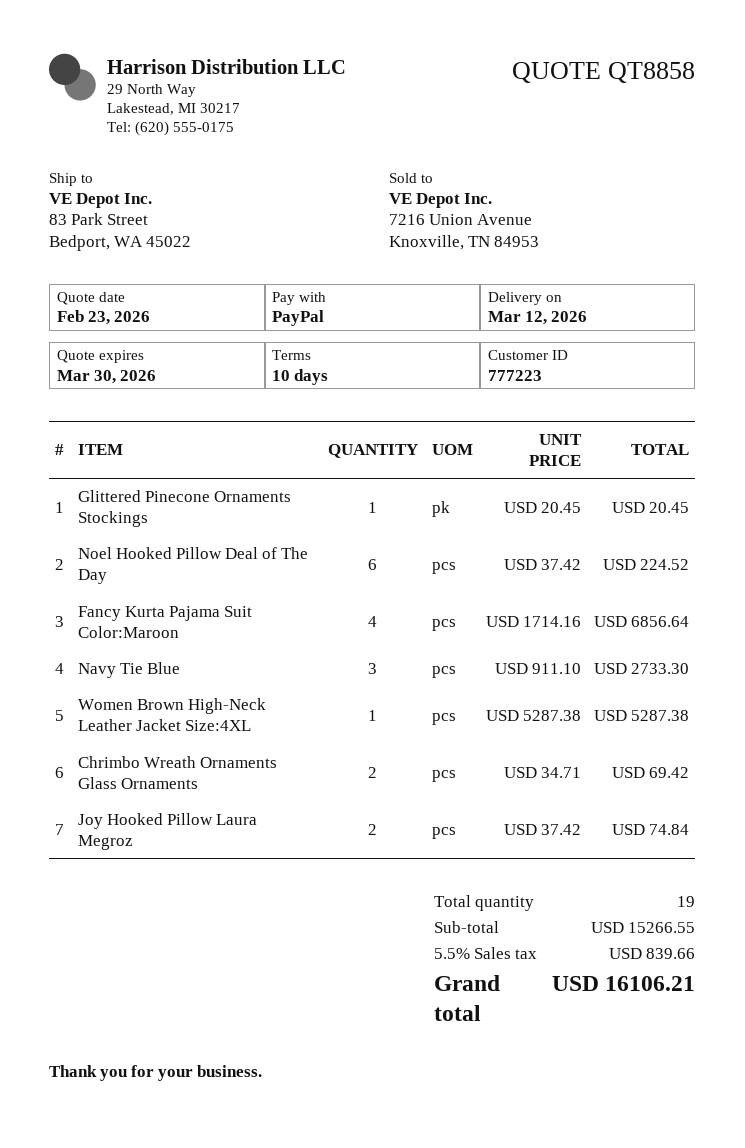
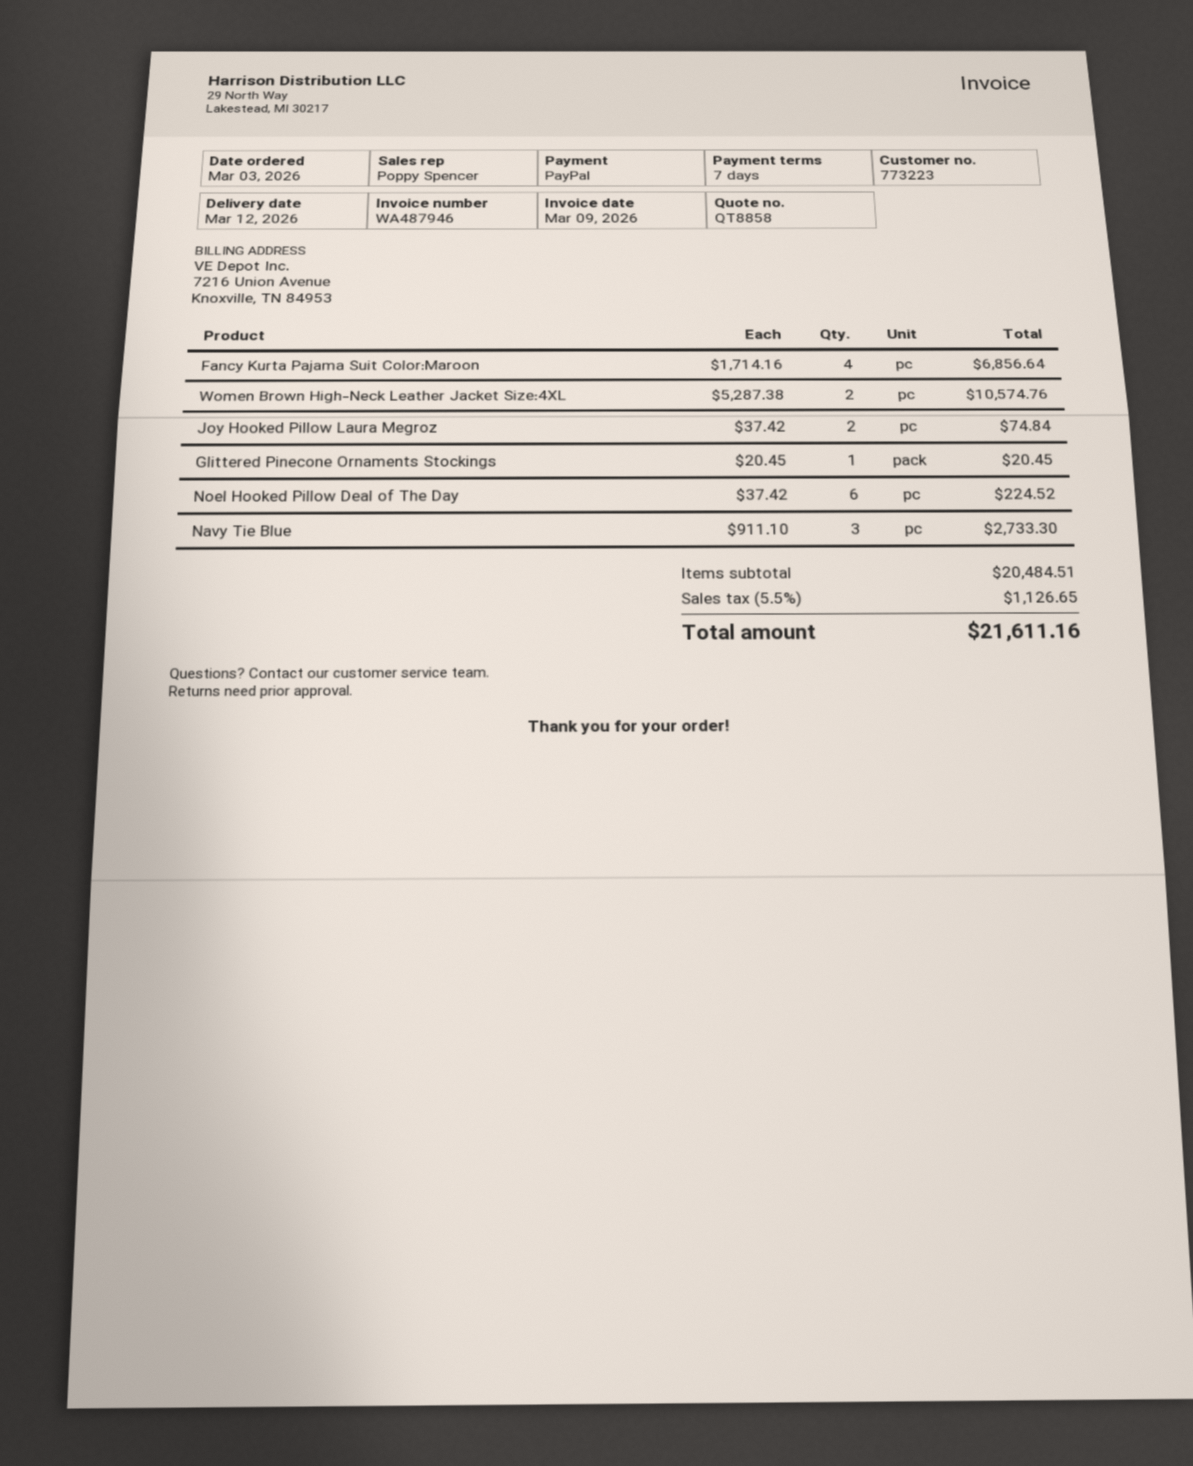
payment terms: 10 days -> 7 days
customer number: 777223 -> 773223
Women Brown High-Neck Leather Jacket Size:4XL: 1 x 5287.38 = 5287.38 -> 2 x 5287.38 = 10574.76
Chrimbo Wreath Ornaments Glass Ornaments: 2 x 34.71 = 69.42 -> none
subtotal: 15266.55 -> 20484.51
tax: 5.5% = 839.66 -> 5.5% = 1126.65
total: 16106.21 -> 21611.16

